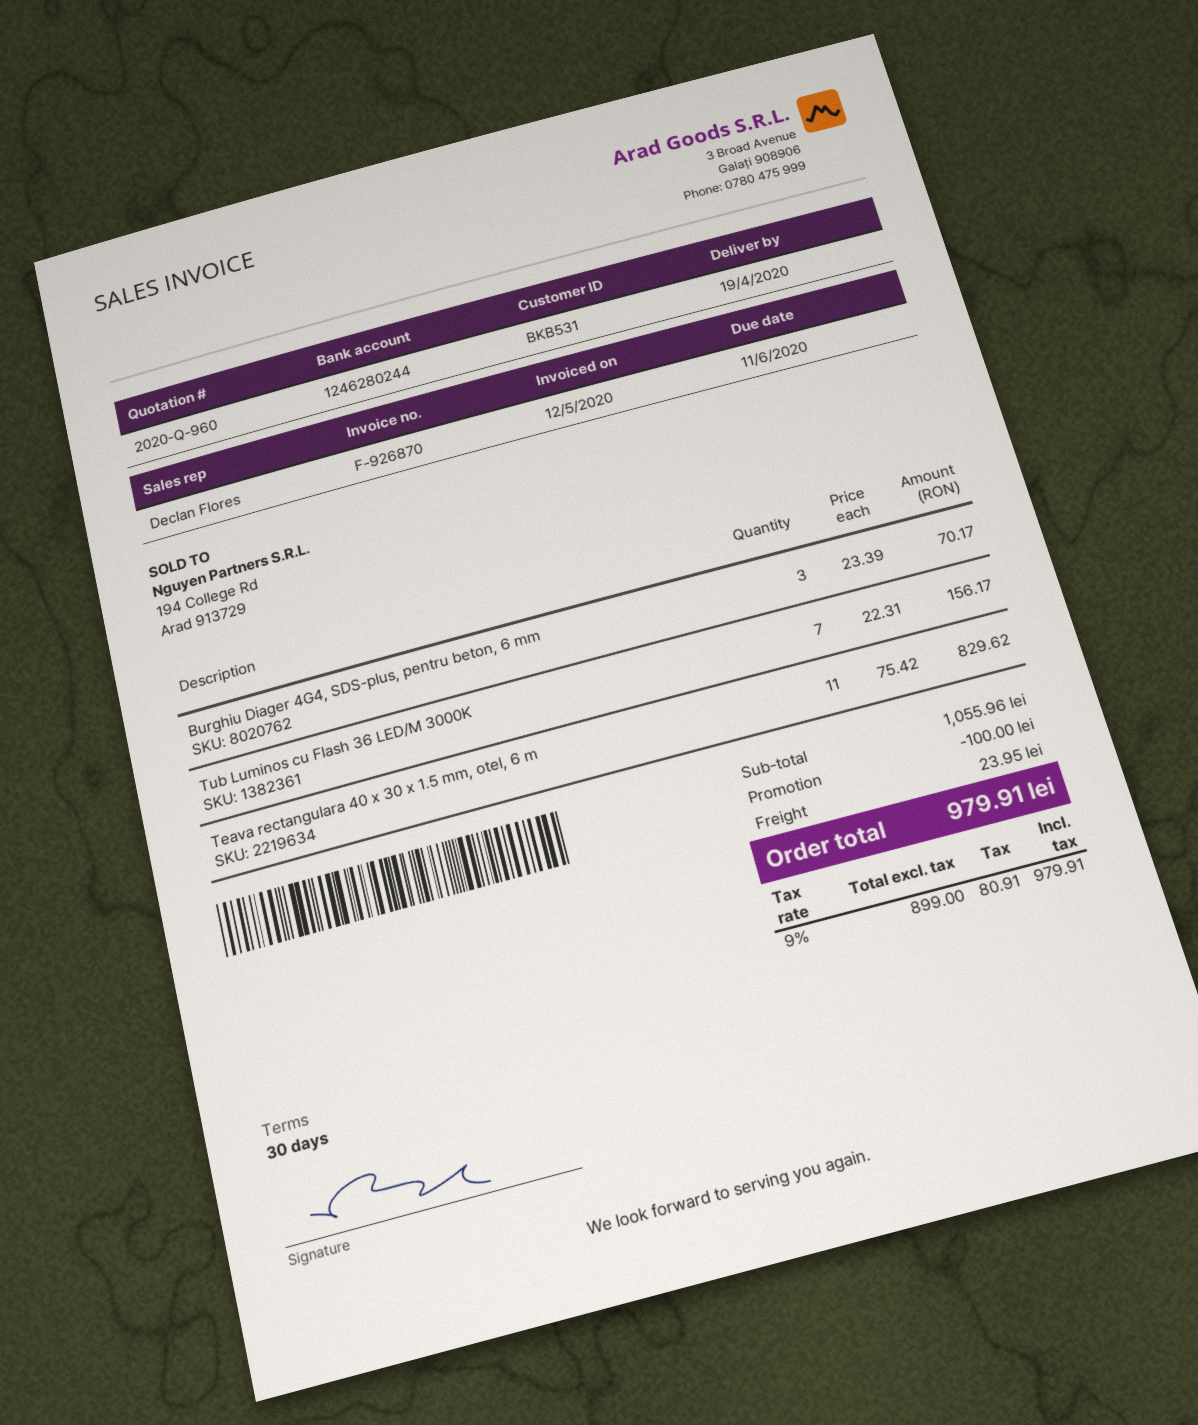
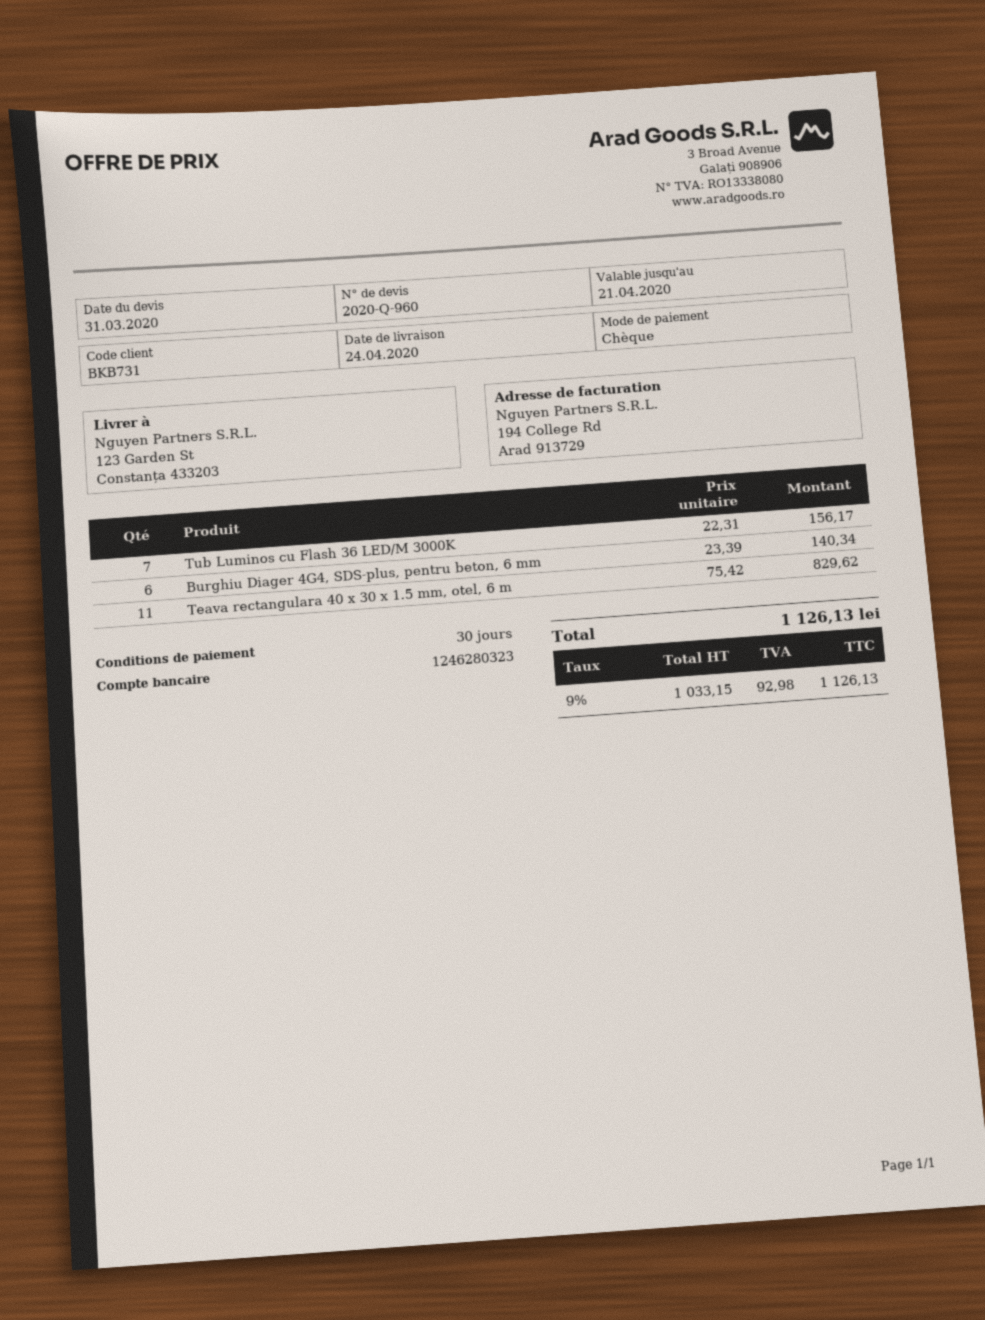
delivery date: 2020-04-19 -> 2020-04-24
customer number: BKB531 -> BKB731
bank account: 1246280244 -> 1246280323
Burghiu Diager 4G4, SDS-plus, pentru beton, 6 mm: 3 x 23.39 = 70.17 -> 6 x 23.39 = 140.34
discount: 100.00 -> none
shipping: 23.95 -> none
net: 899.00 -> 1033.15
tax: 9% = 80.91 -> 9% = 92.98
total: 979.91 -> 1126.13

